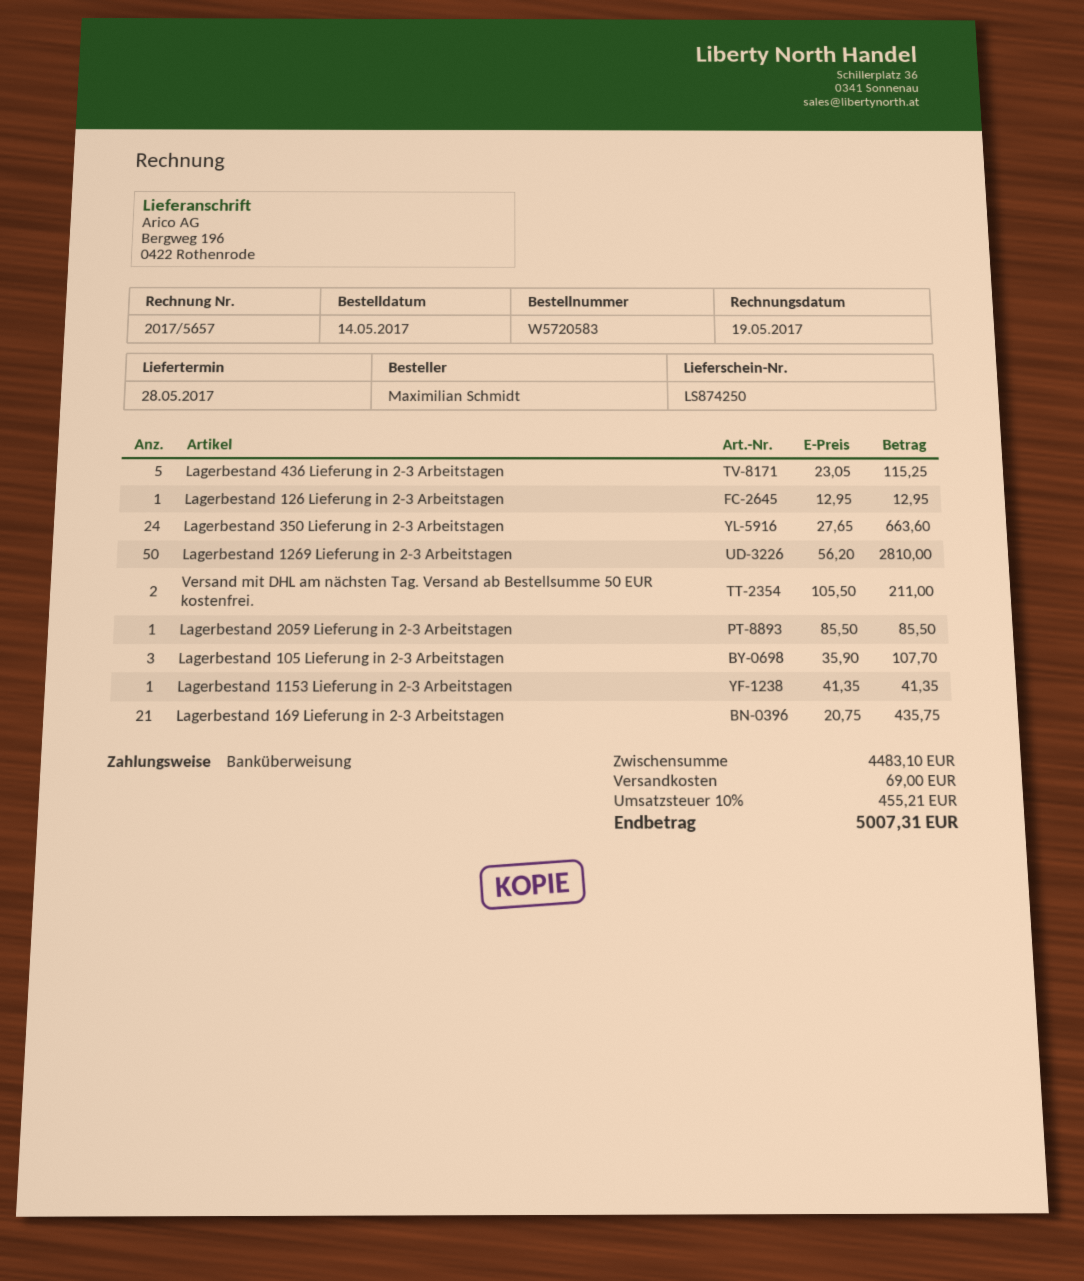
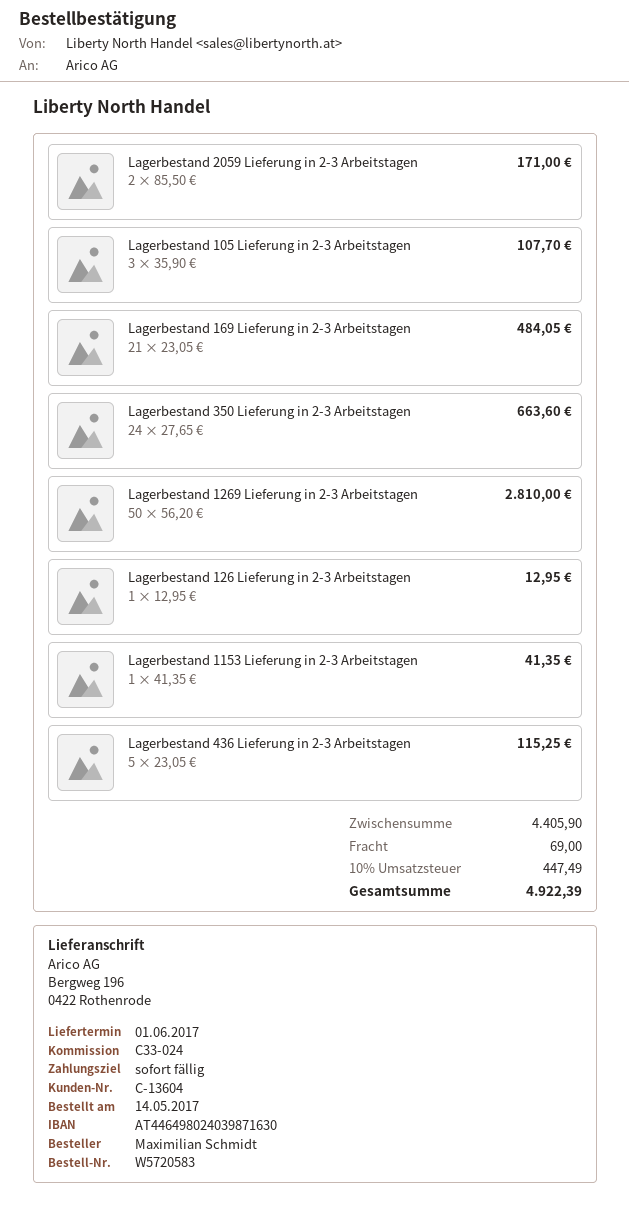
delivery date: 2017-05-28 -> 2017-06-01
Versand mit DHL am nächsten Tag. Versand ab Bestellsumme 50 EUR kostenfrei.: 2 x 105.50 = 211.00 -> none
Lagerbestand 2059 Lieferung in 2-3 Arbeitstagen: 1 x 85.50 = 85.50 -> 2 x 85.50 = 171.00
Lagerbestand 169 Lieferung in 2-3 Arbeitstagen: 21 x 20.75 = 435.75 -> 21 x 23.05 = 484.05
subtotal: 4483.10 -> 4405.90
tax: 10% = 455.21 -> 10% = 447.49
total: 5007.31 -> 4922.39

